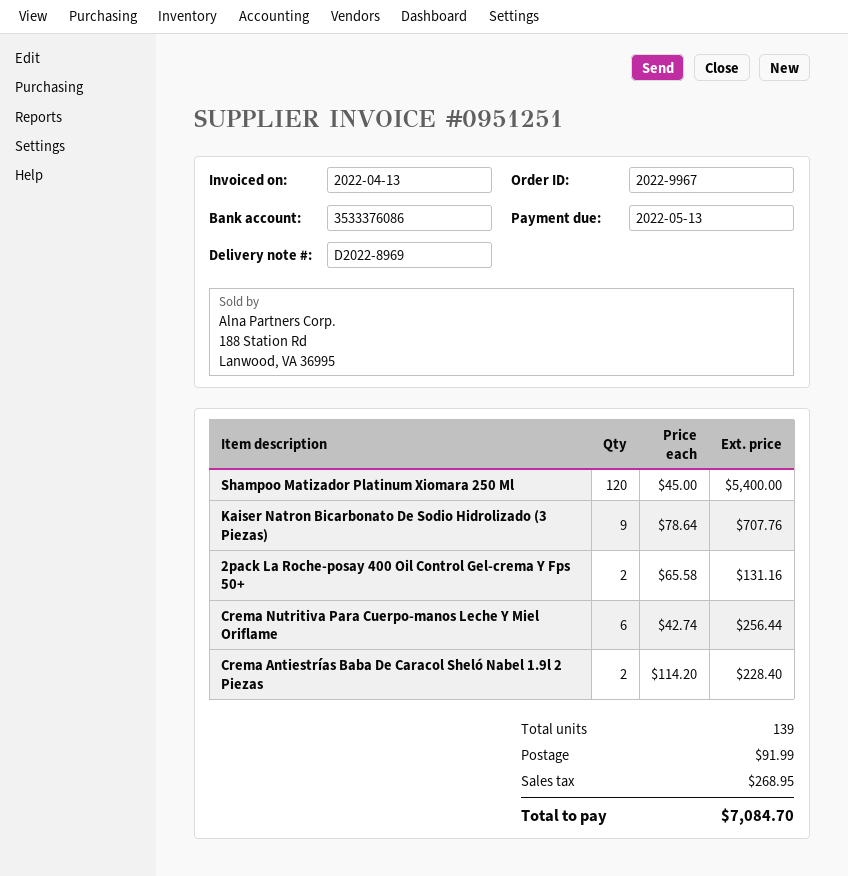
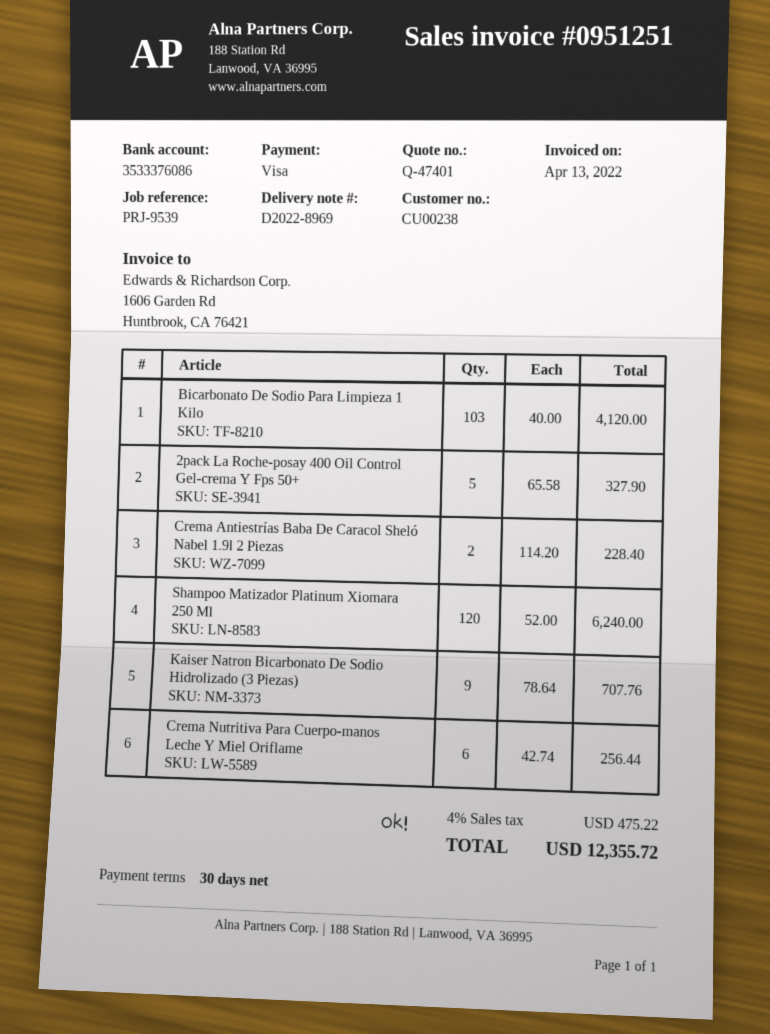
Shampoo Matizador Platinum Xiomara 250 Ml: 120 x 45.00 = 5400.00 -> 120 x 52.00 = 6240.00
2pack La Roche-posay 400 Oil Control Gel-crema Y Fps 50+: 2 x 65.58 = 131.16 -> 5 x 65.58 = 327.90
Bicarbonato De Sodio Para Limpieza 1 Kilo: none -> 103 x 40.00 = 4120.00
shipping: 91.99 -> none
tax: 268.95 -> 475.22
total: 7084.70 -> 12355.72

